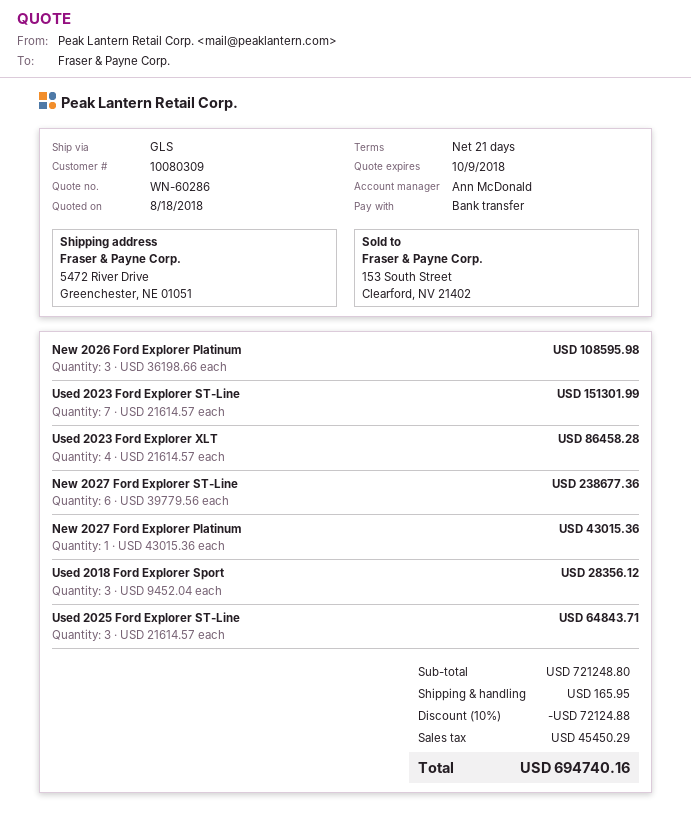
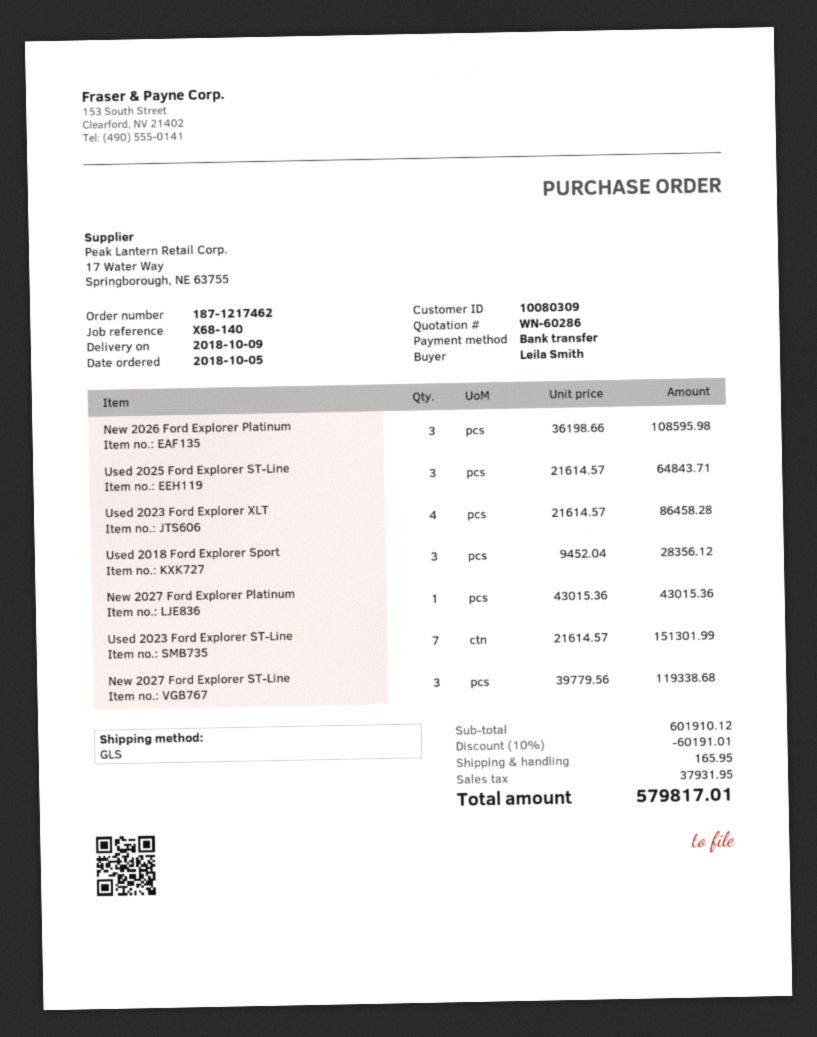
New 2027 Ford Explorer ST-Line: 6 x 39779.56 = 238677.36 -> 3 x 39779.56 = 119338.68
subtotal: 721248.80 -> 601910.12
discount: 10% = 72124.88 -> 10% = 60191.01
tax: 45450.29 -> 37931.95
total: 694740.16 -> 579817.01

